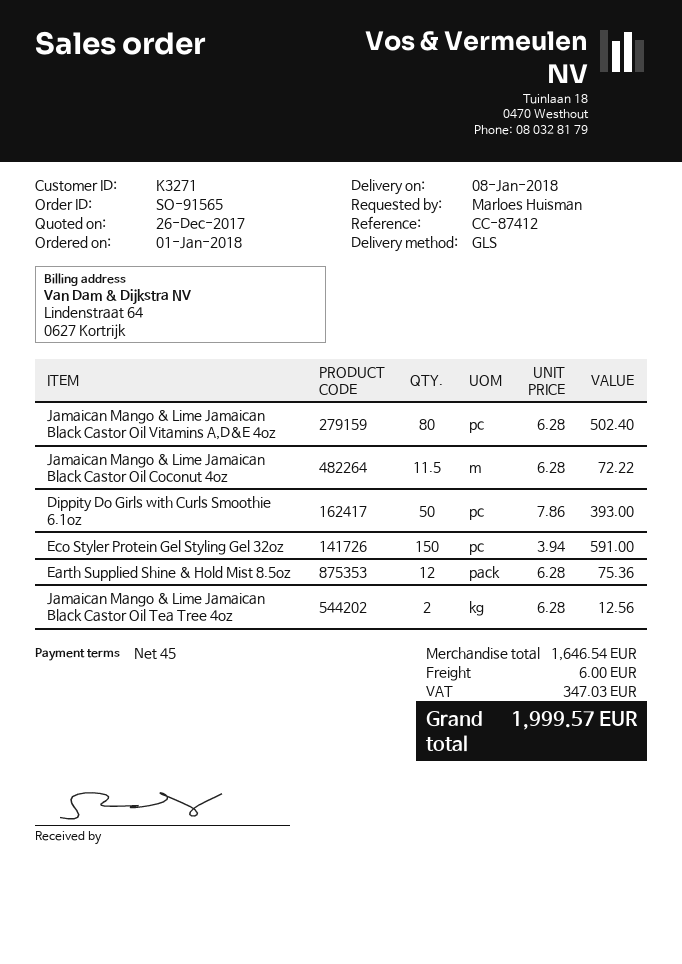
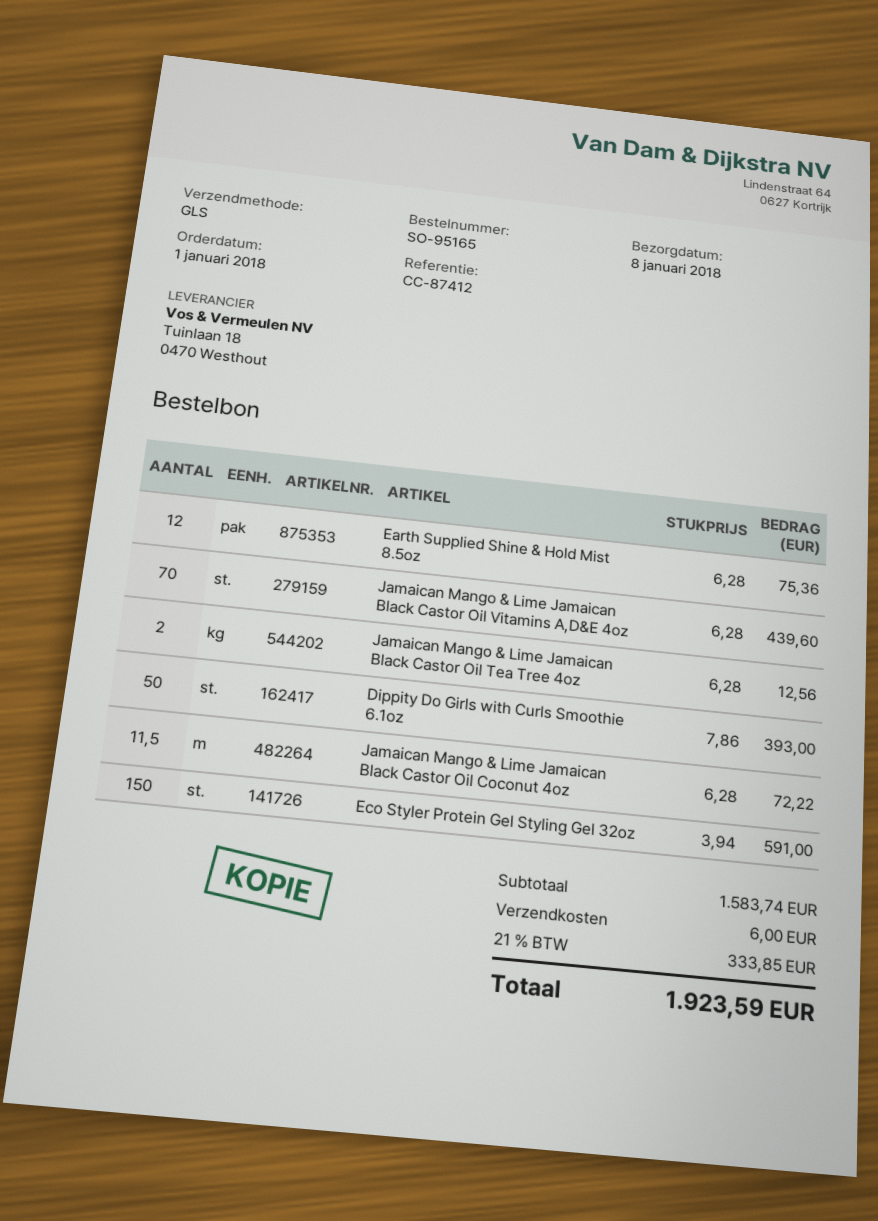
order number: SO-91565 -> SO-95165
Jamaican Mango & Lime Jamaican Black Castor Oil Vitamins A,D&E 4oz: 80 x 6.28 = 502.40 -> 70 x 6.28 = 439.60
subtotal: 1646.54 -> 1583.74
tax: 347.03 -> 333.85
total: 1999.57 -> 1923.59

